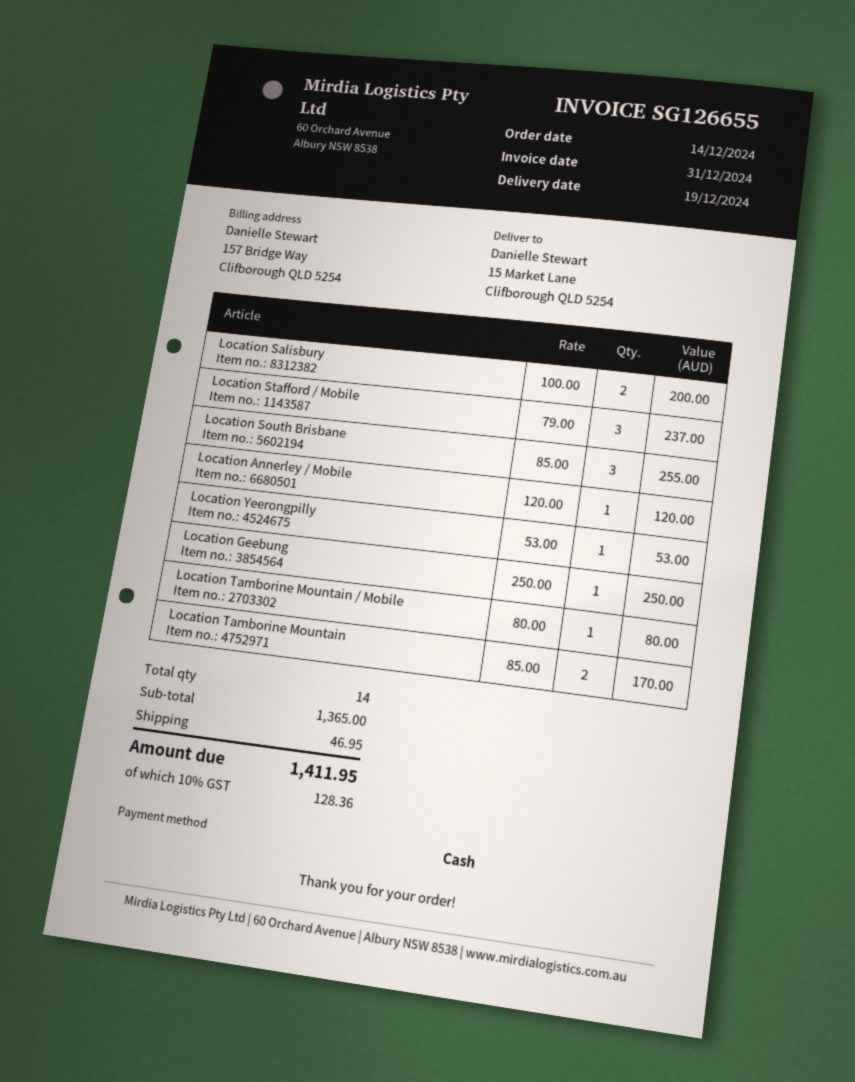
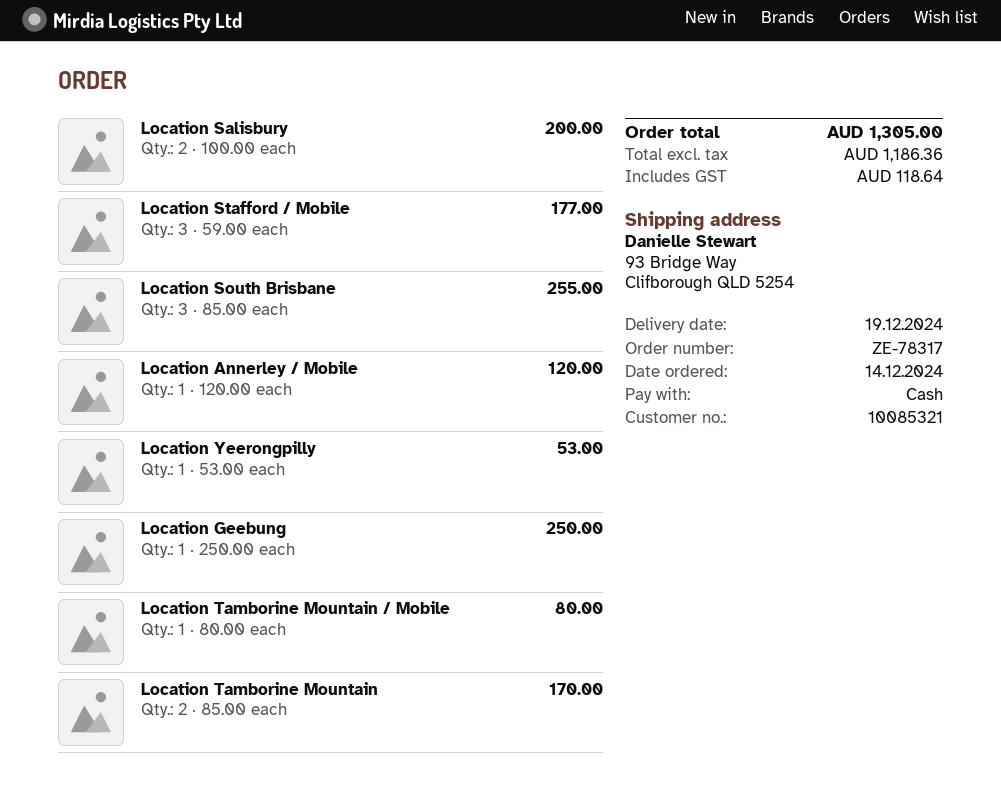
ship to: 15 Market Lane, Clifborough QLD 5254 -> 93 Bridge Way, Clifborough QLD 5254
Location Stafford / Mobile: 3 x 79.00 = 237.00 -> 3 x 59.00 = 177.00
shipping: 46.95 -> none
tax: 128.36 -> 118.64
total: 1411.95 -> 1305.00

